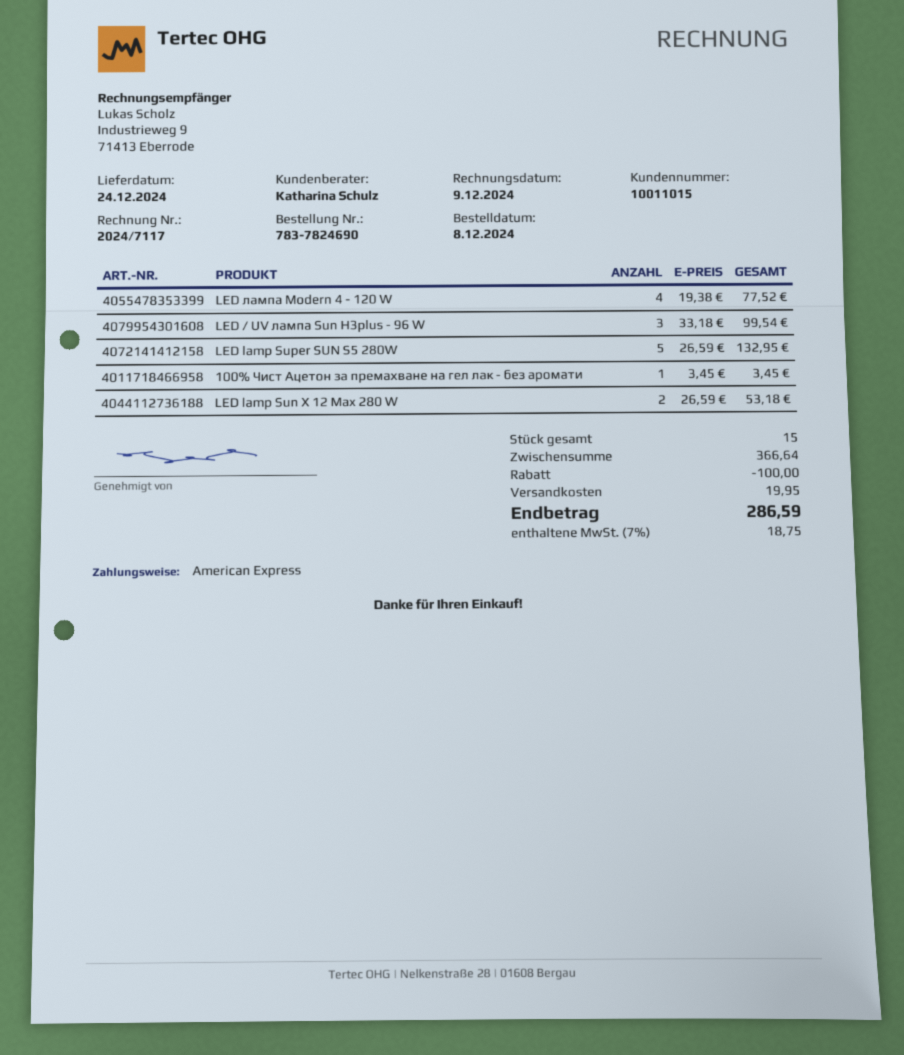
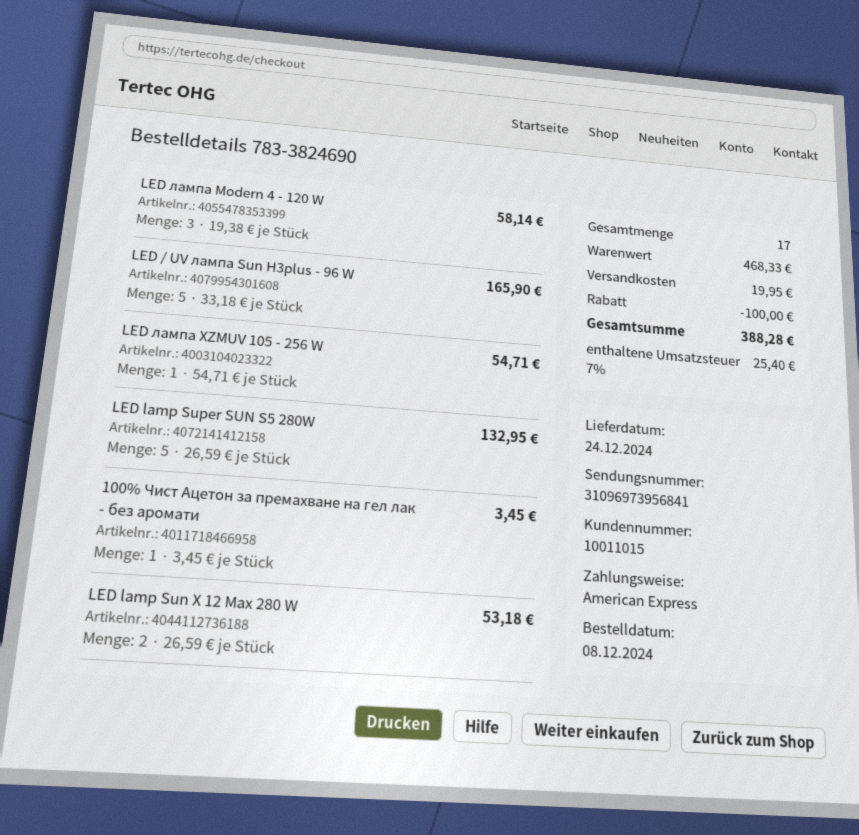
order number: 783-7824690 -> 783-3824690
LED лампа Modern 4 - 120 W: 4 x 19.38 = 77.52 -> 3 x 19.38 = 58.14
LED / UV лампа Sun H3plus - 96 W: 3 x 33.18 = 99.54 -> 5 x 33.18 = 165.90
LED лампа XZMUV 105 - 256 W: none -> 1 x 54.71 = 54.71
total quantity: 15 -> 17
subtotal: 366.64 -> 468.33
tax: 7% = 18.75 -> 7% = 25.40
total: 286.59 -> 388.28

